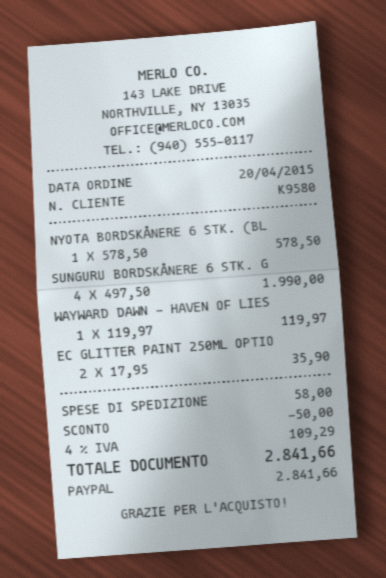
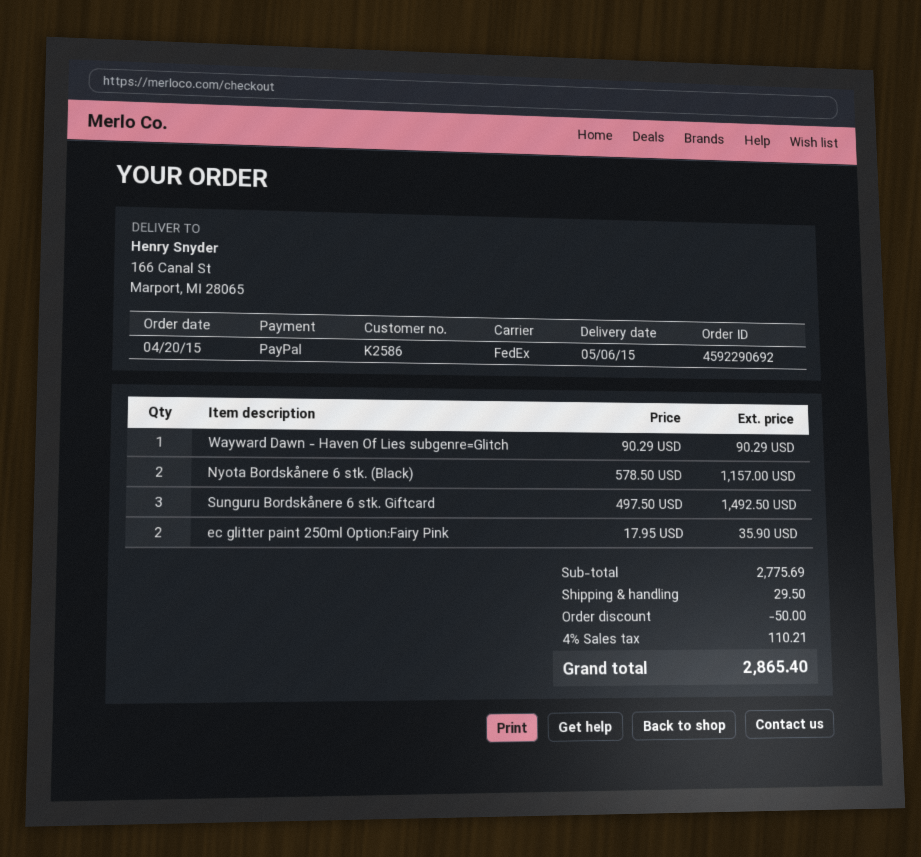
customer number: K9580 -> K2586
NYOTA BORDSKÅNERE 6 STK. (BL: 1 x 578.50 = 578.50 -> 2 x 578.50 = 1157.00
SUNGURU BORDSKÅNERE 6 STK. G: 4 x 497.50 = 1990.00 -> 3 x 497.50 = 1492.50
WAYWARD DAWN - HAVEN OF LIES: 1 x 119.97 = 119.97 -> 1 x 90.29 = 90.29
shipping: 58.00 -> 29.50
tax: 4% = 109.29 -> 4% = 110.21
total: 2841.66 -> 2865.40

